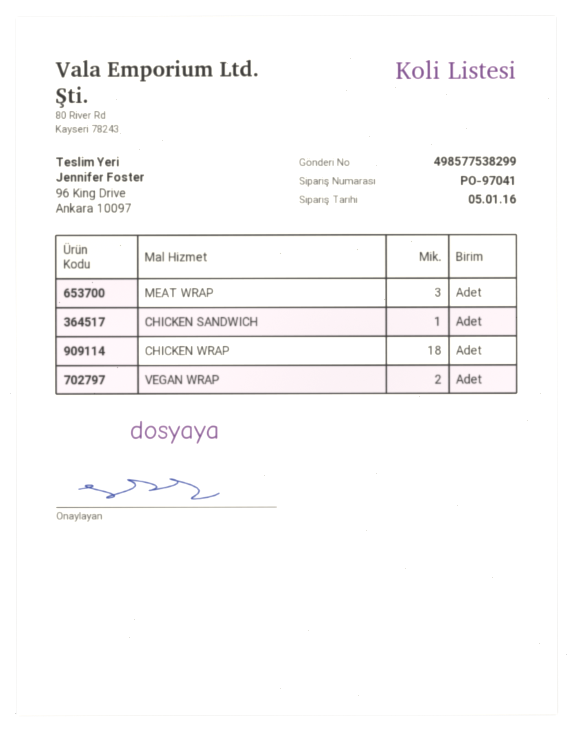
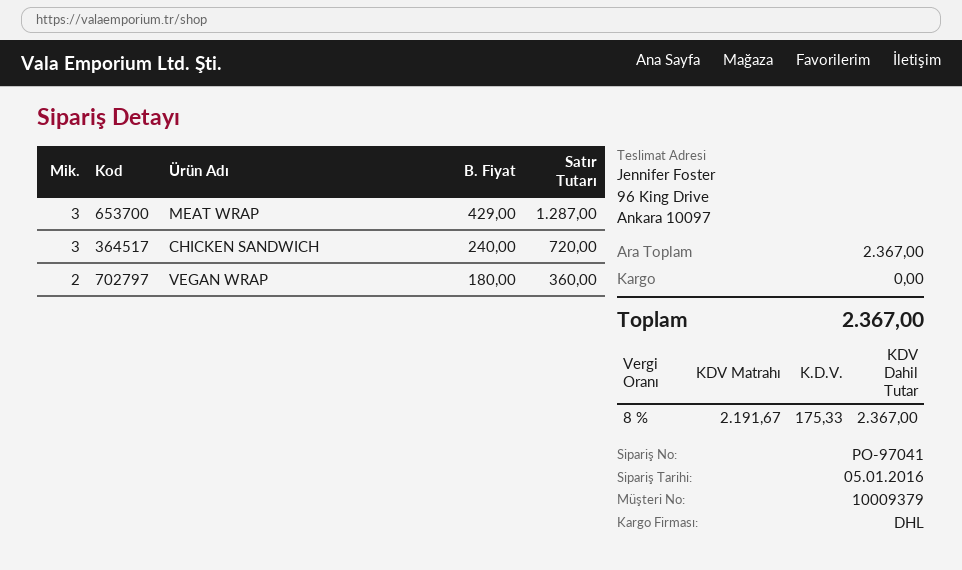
CHICKEN SANDWICH: 1 -> 3
CHICKEN WRAP: 18 -> none

